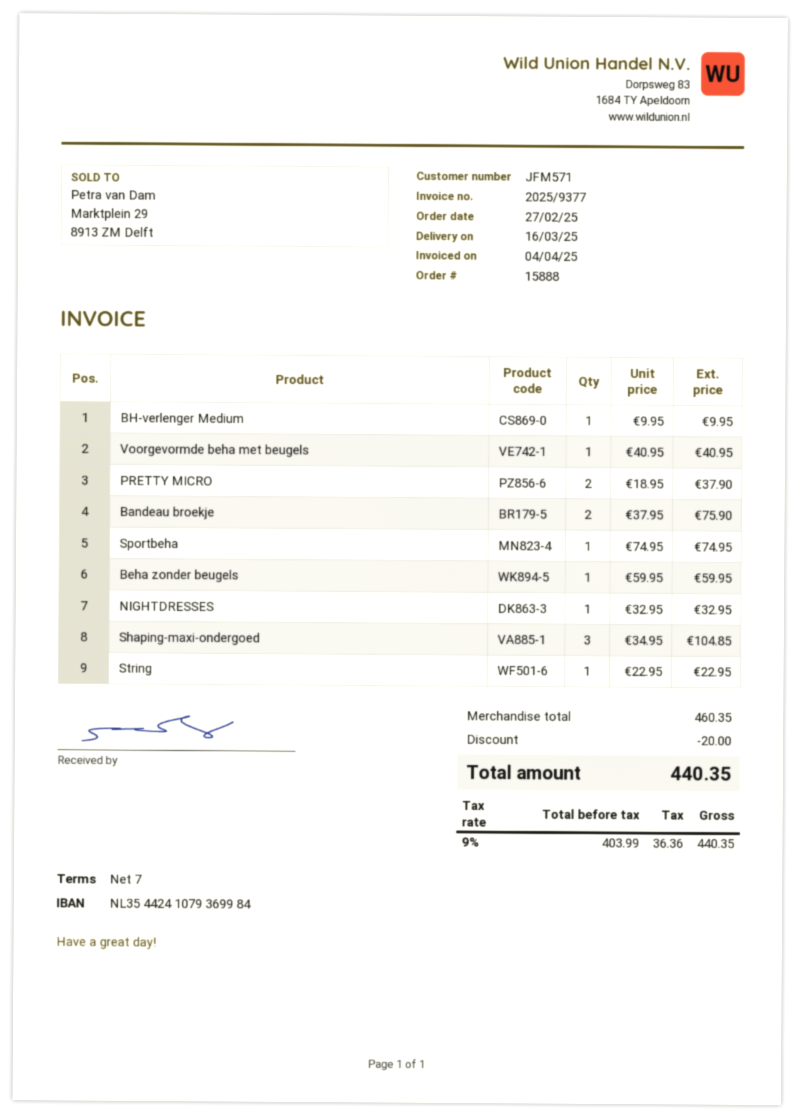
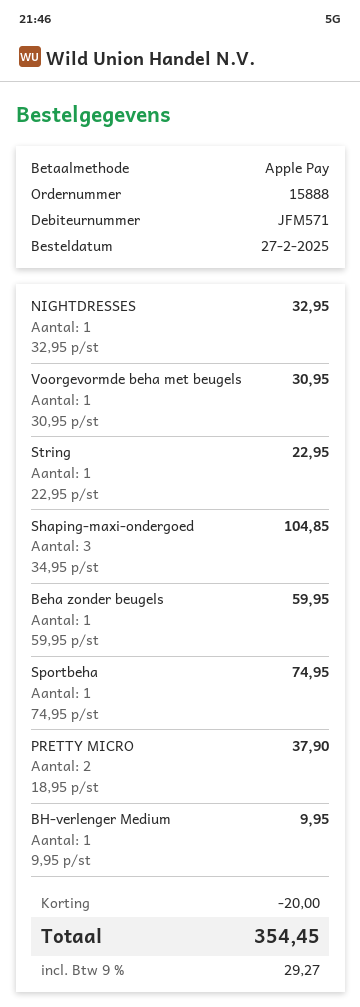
Voorgevormde beha met beugels: 1 x 40.95 = 40.95 -> 1 x 30.95 = 30.95
Bandeau broekje: 2 x 37.95 = 75.90 -> none
tax: 9% = 36.36 -> 9% = 29.27
total: 440.35 -> 354.45

